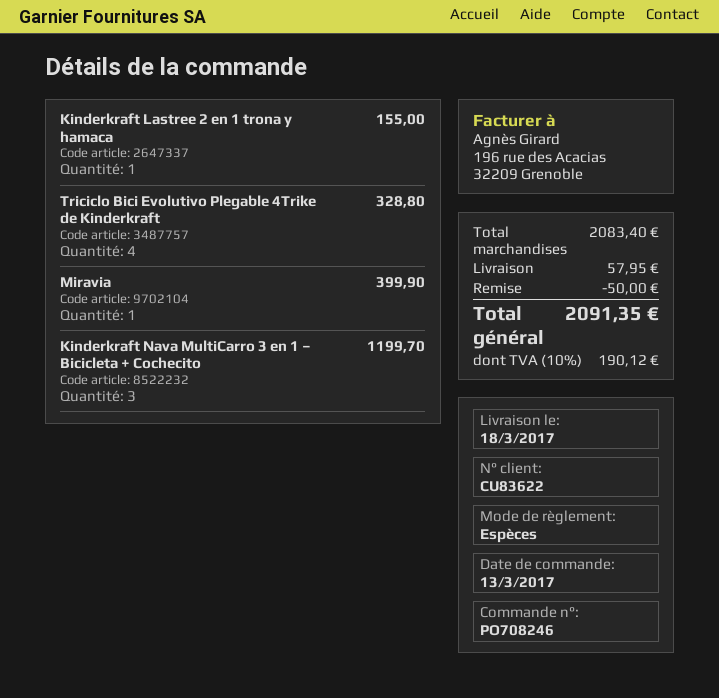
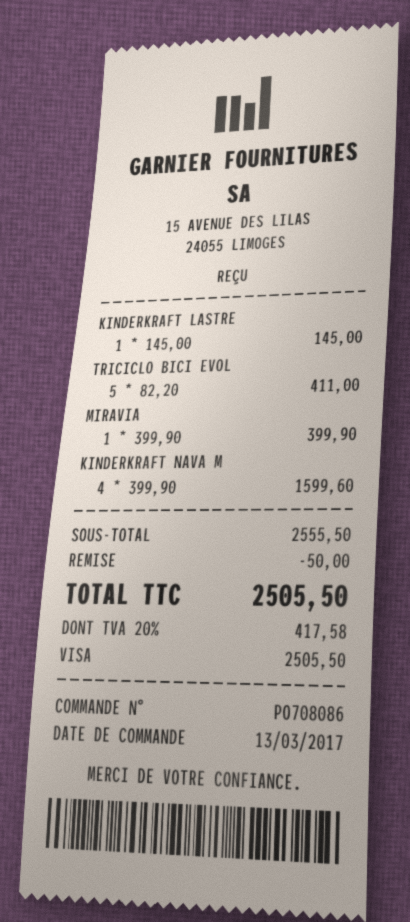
order number: PO708246 -> PO708086
payment method: cash -> Visa
Kinderkraft Lastree 2 en 1 trona y hamaca: 1 for 155.00 -> 1 for 145.00
Triciclo Bici Evolutivo Plegable 4Trike de Kinderkraft: 4 for 328.80 -> 5 for 411.00
Kinderkraft Nava MultiCarro 3 en 1 – Bicicleta + Cochecito: 3 for 1199.70 -> 4 for 1599.60
subtotal: 2083.40 -> 2555.50
shipping: 57.95 -> none
tax: 10% = 190.12 -> 20% = 417.58
total: 2091.35 -> 2505.50

